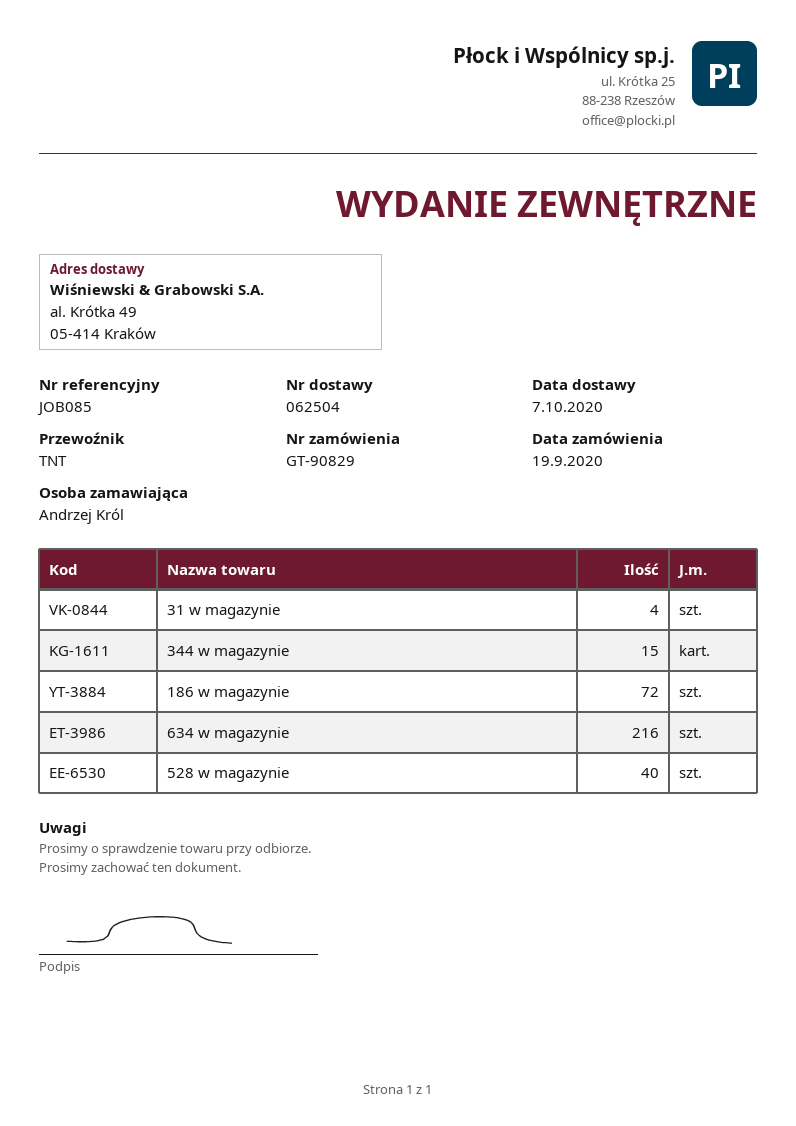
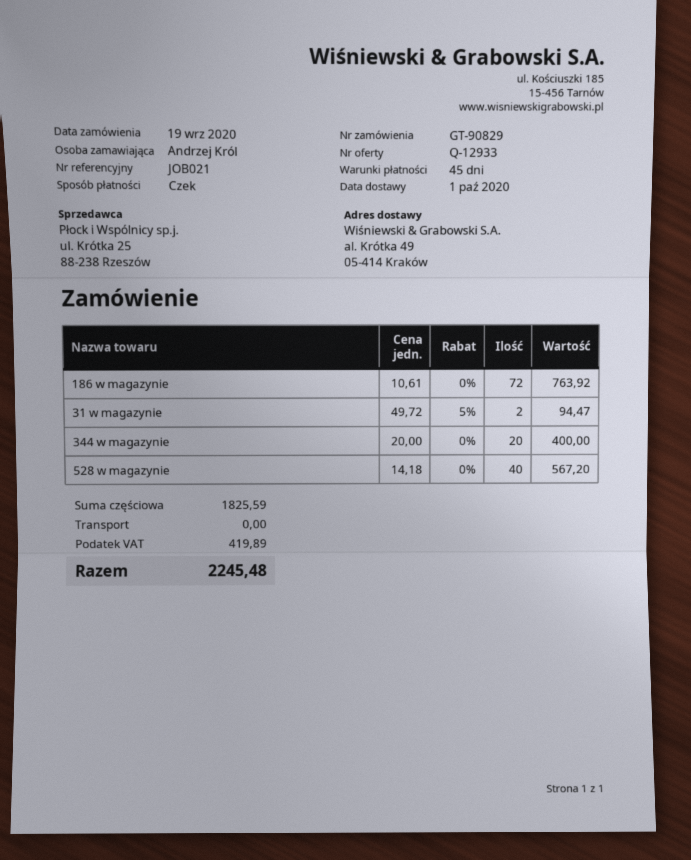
delivery date: 2020-10-07 -> 2020-10-01
reference: JOB085 -> JOB021
31 w magazynie: 4 -> 2
344 w magazynie: 15 -> 20
634 w magazynie: 216 -> none

